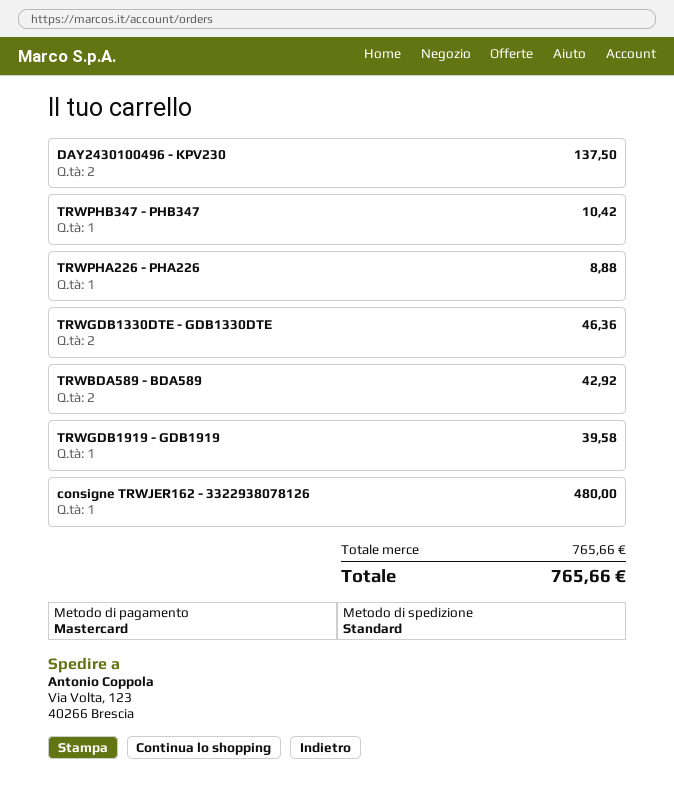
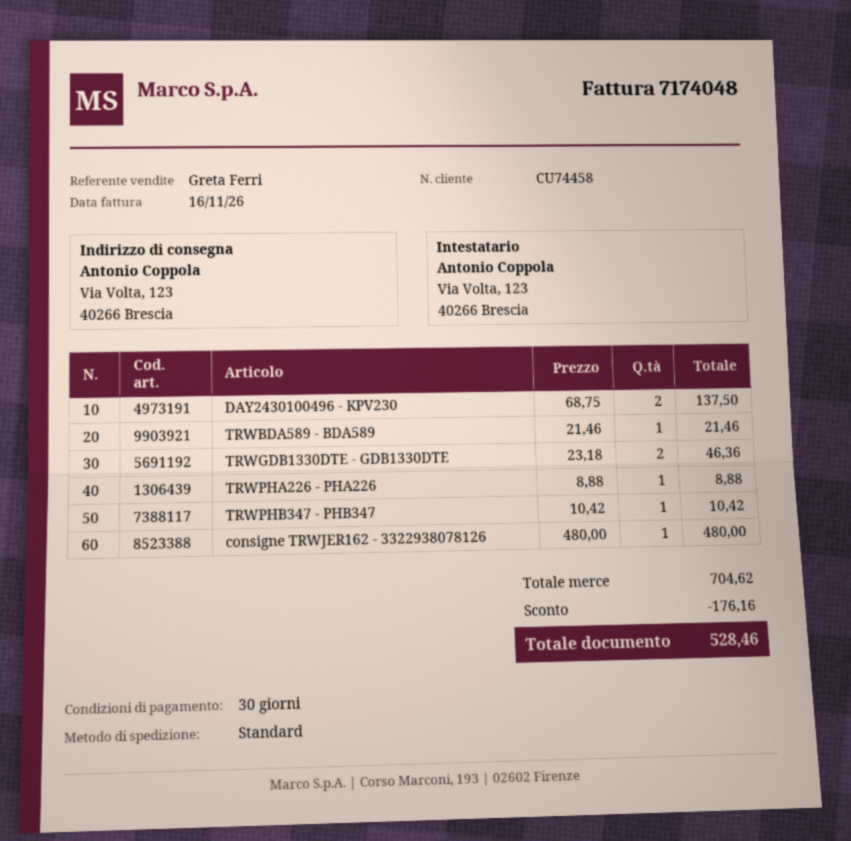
TRWBDA589 - BDA589: 2 for 42.92 -> 1 for 21.46
TRWGDB1919 - GDB1919: 1 for 39.58 -> none
subtotal: 765.66 -> 704.62
discount: none -> 176.16
total: 765.66 -> 528.46

